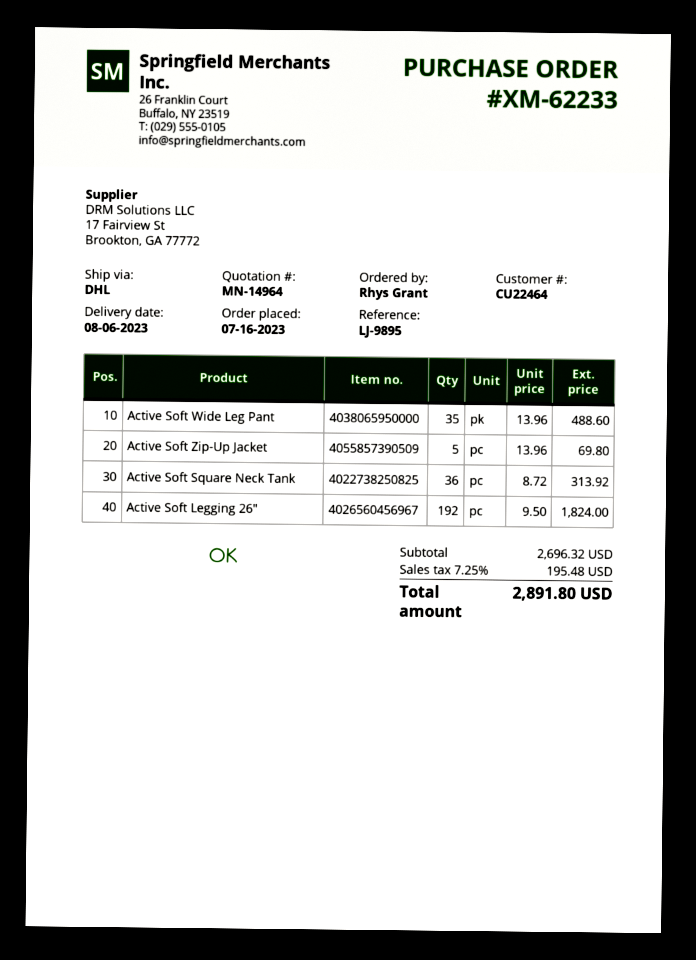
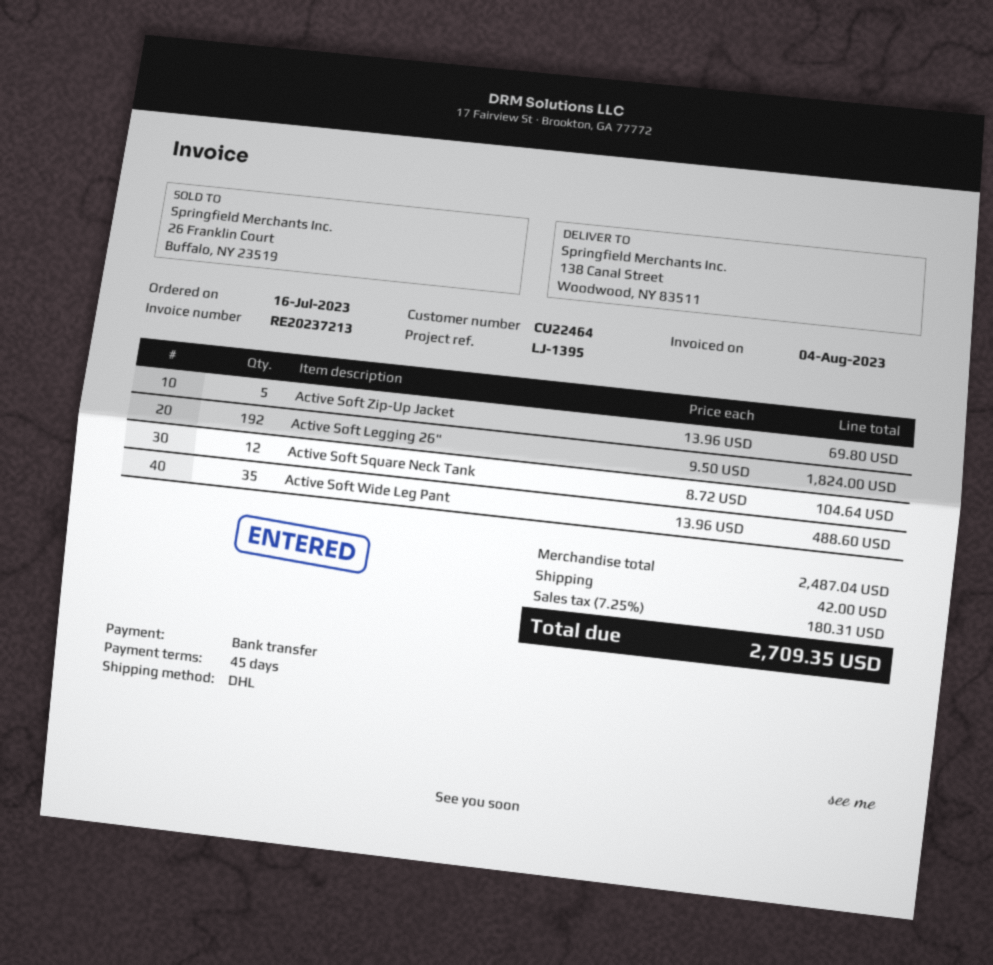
reference: LJ-9895 -> LJ-1395
Active Soft Square Neck Tank: 36 x 8.72 = 313.92 -> 12 x 8.72 = 104.64
subtotal: 2696.32 -> 2487.04
shipping: none -> 42.00
tax: 7.25% = 195.48 -> 7.25% = 180.31
total: 2891.80 -> 2709.35

